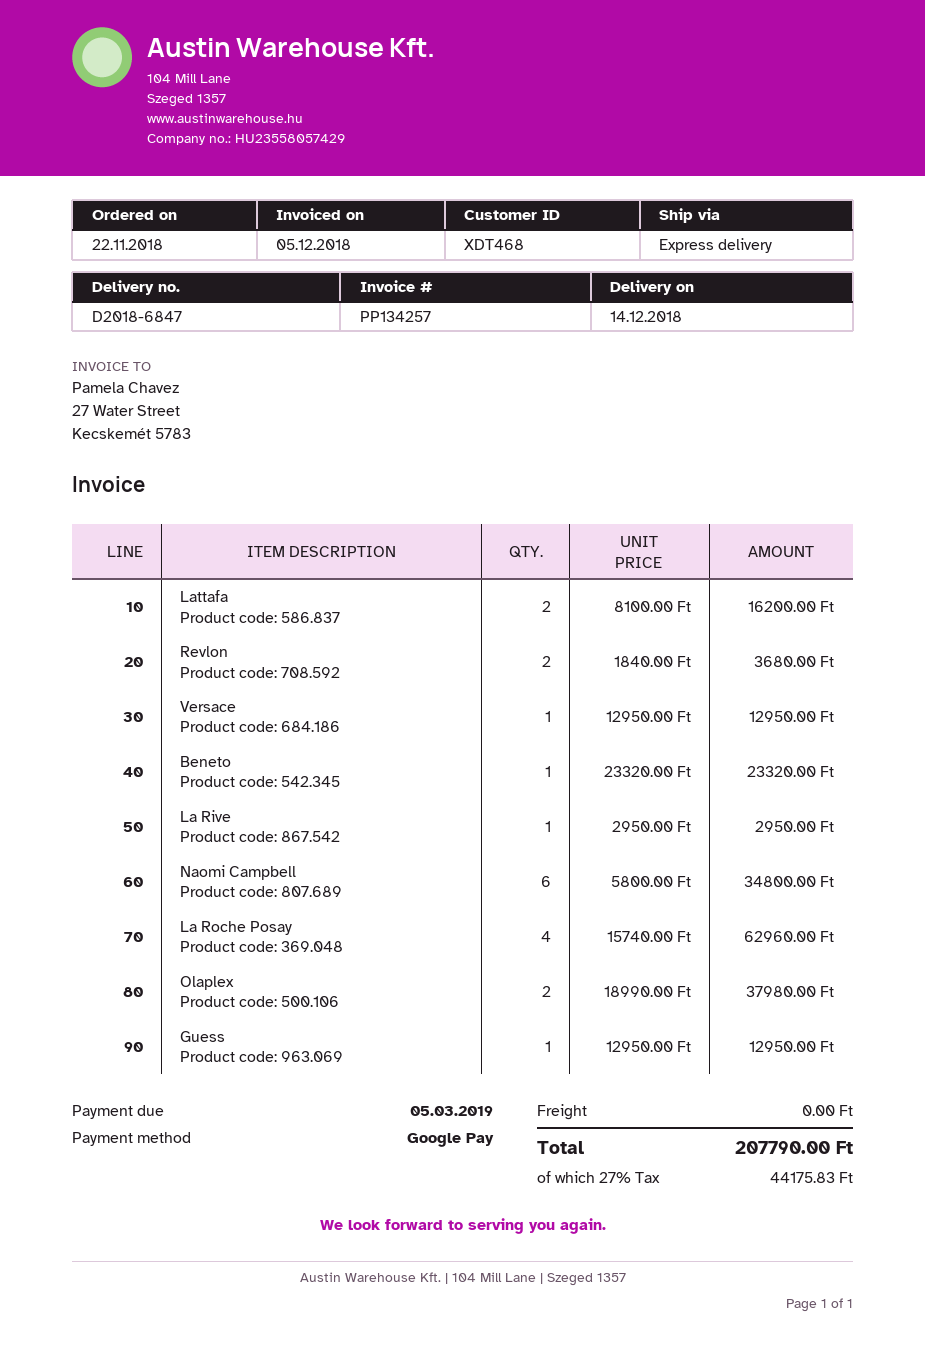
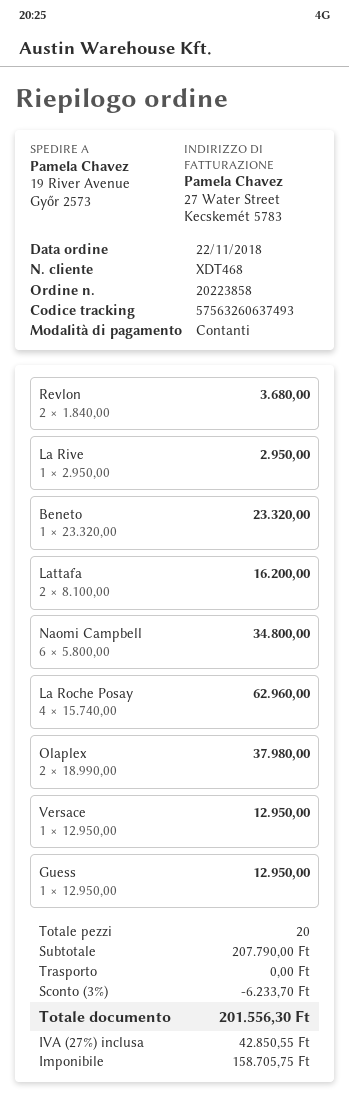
payment method: Google Pay -> cash
discount: none -> 3% = 6233.70
tax: 27% = 44175.83 -> 27% = 42850.55
total: 207790.00 -> 201556.30

